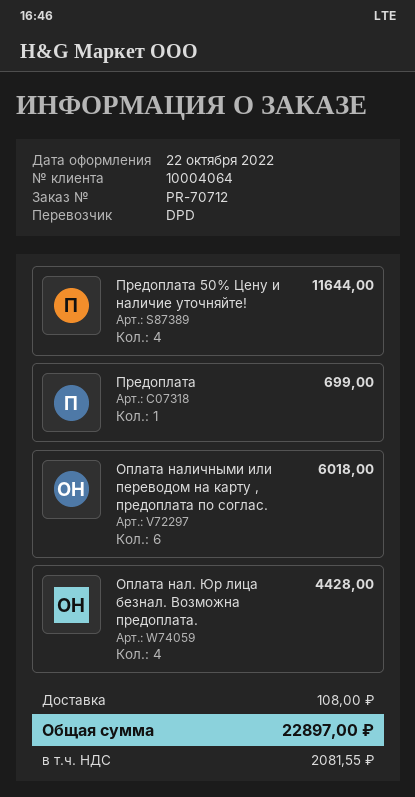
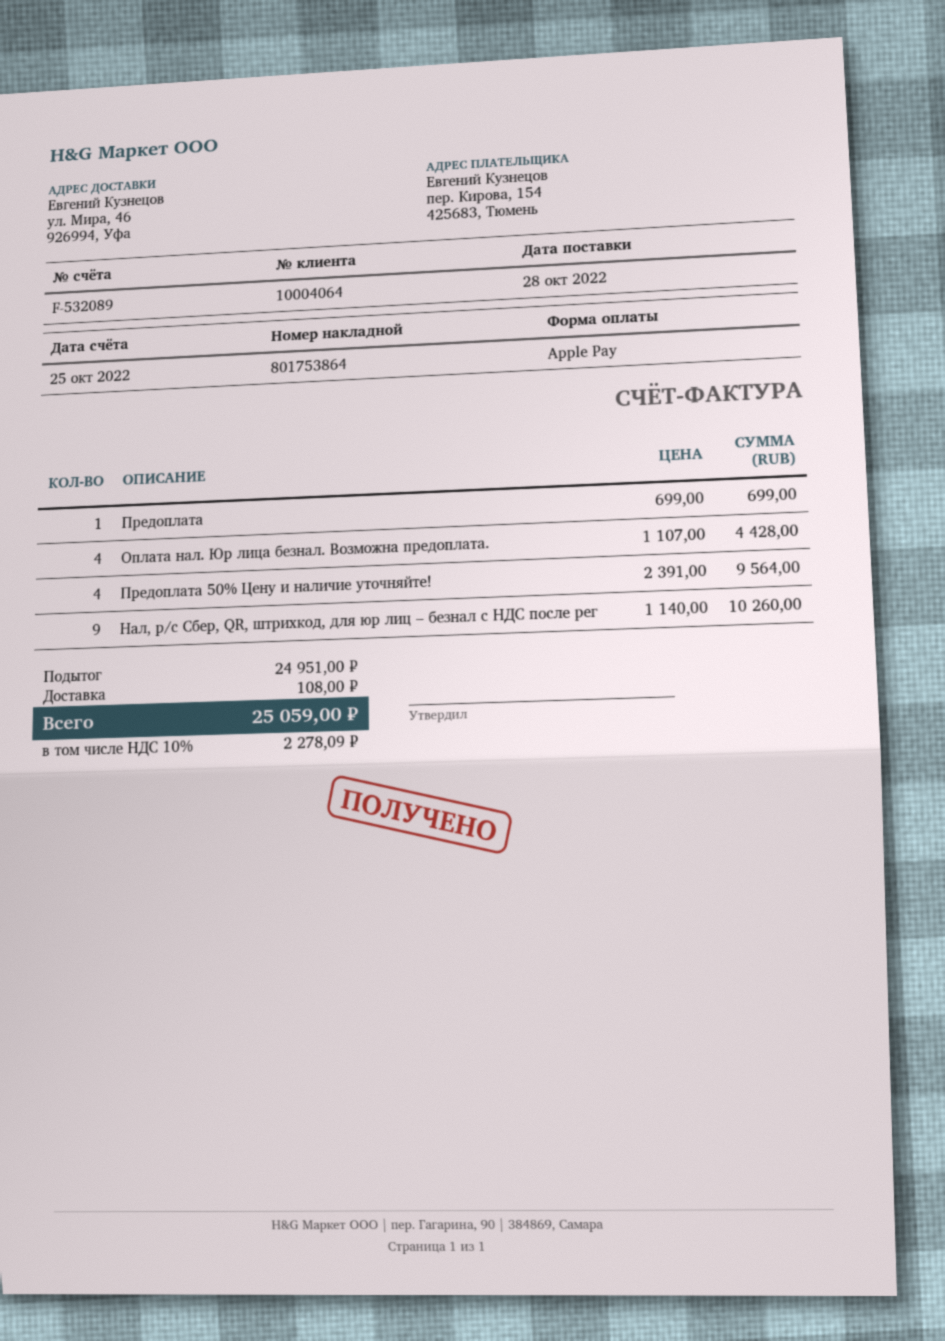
Предоплата 50% Цену и наличие уточняйте!: 4 for 11644.00 -> 4 for 9564.00
Оплата наличными или переводом на карту , предоплата по соглас.: 6 for 6018.00 -> none
Нал, р/с Сбер, QR, штрихкод, для юр лиц – безнал с НДС после рег: none -> 9 for 10260.00
tax: 2081.55 -> 2278.09
total: 22897.00 -> 25059.00

